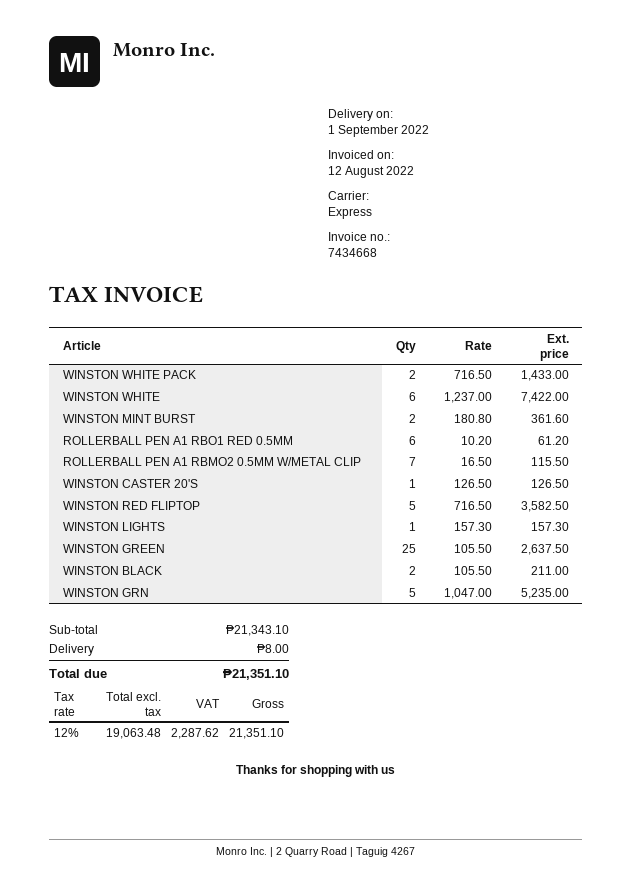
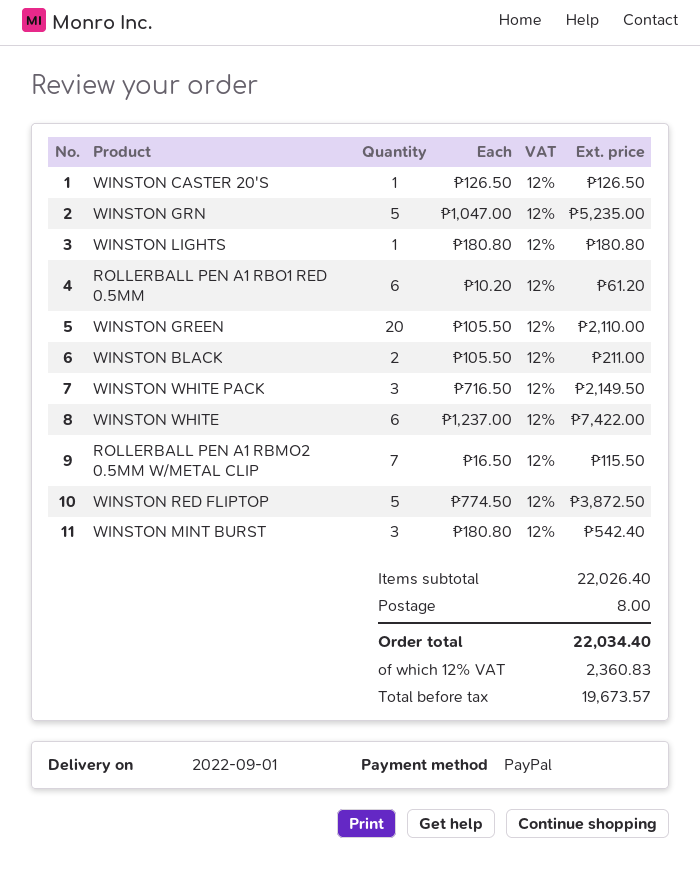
WINSTON WHITE PACK: 2 x 716.50 = 1433.00 -> 3 x 716.50 = 2149.50
WINSTON MINT BURST: 2 x 180.80 = 361.60 -> 3 x 180.80 = 542.40
WINSTON RED FLIPTOP: 5 x 716.50 = 3582.50 -> 5 x 774.50 = 3872.50
WINSTON LIGHTS: 1 x 157.30 = 157.30 -> 1 x 180.80 = 180.80
WINSTON GREEN: 25 x 105.50 = 2637.50 -> 20 x 105.50 = 2110.00
subtotal: 21343.10 -> 22026.40
net: 19063.48 -> 19673.57
tax: 12% = 2287.62 -> 12% = 2360.83
total: 21351.10 -> 22034.40

